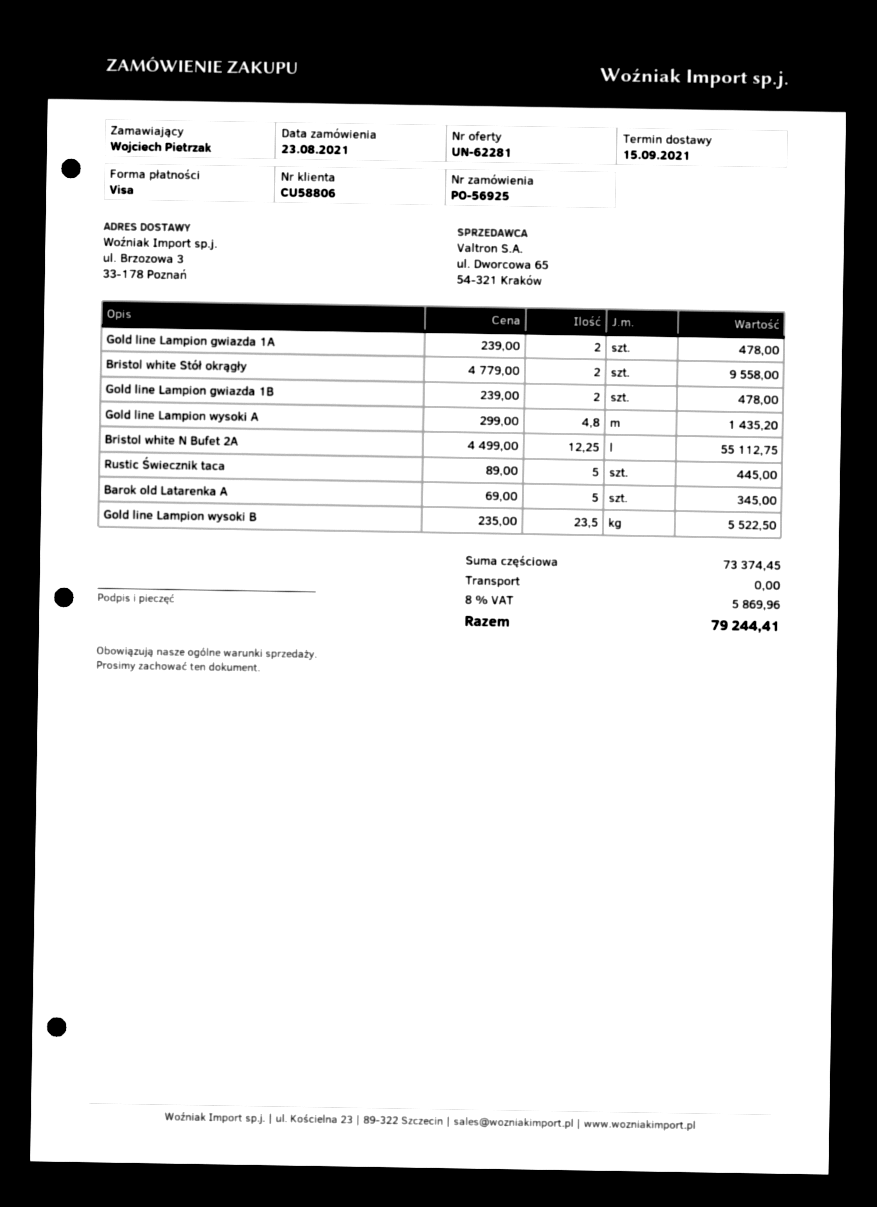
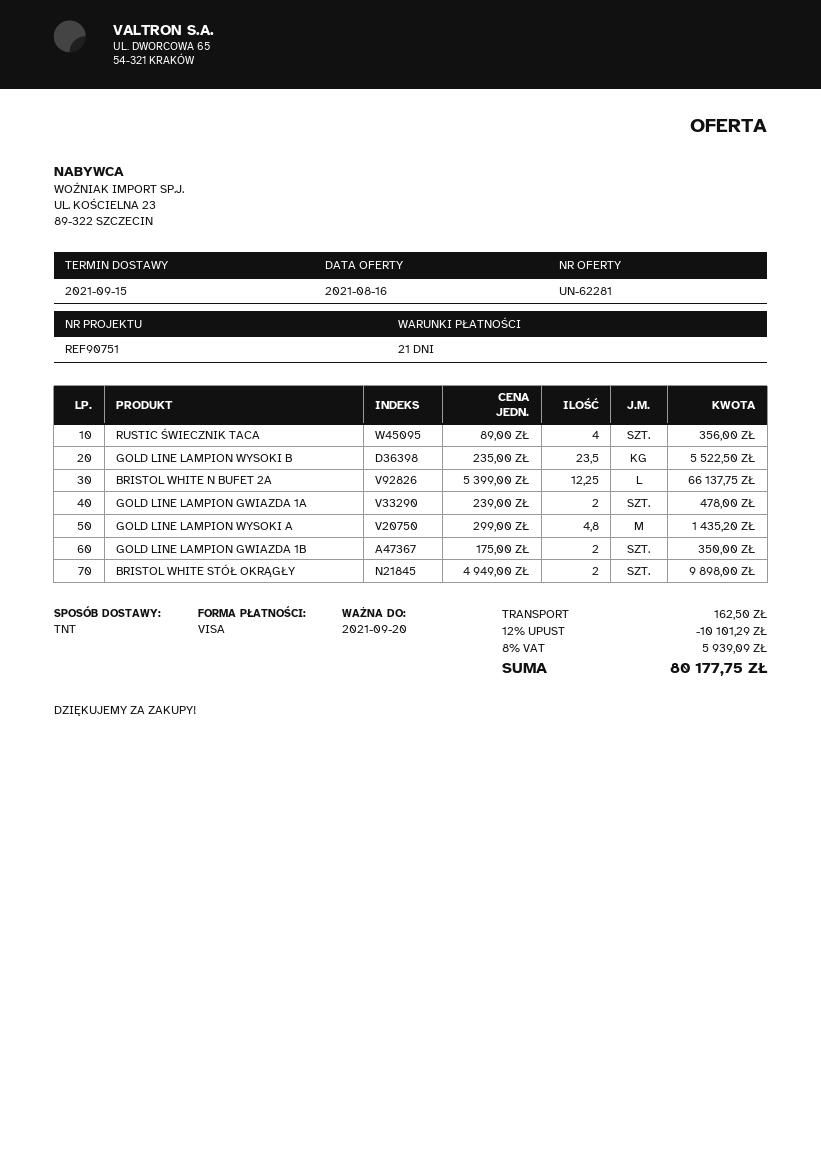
Bristol white Stół okrągły: 2 x 4779.00 = 9558.00 -> 2 x 4949.00 = 9898.00
Gold line Lampion gwiazda 1B: 2 x 239.00 = 478.00 -> 2 x 175.00 = 350.00
Bristol white N Bufet 2A: 12.25 x 4499.00 = 55112.75 -> 12.25 x 5399.00 = 66137.75
Rustic Świecznik taca: 5 x 89.00 = 445.00 -> 4 x 89.00 = 356.00
Barok old Latarenka A: 5 x 69.00 = 345.00 -> none
discount: none -> 12% = 10101.29
shipping: 0.00 -> 162.50
tax: 8% = 5869.96 -> 8% = 5939.09
total: 79244.41 -> 80177.75

